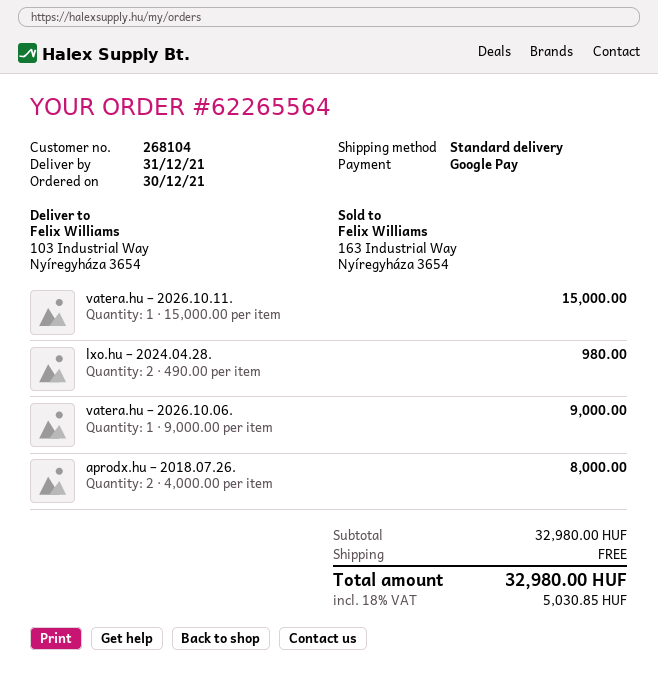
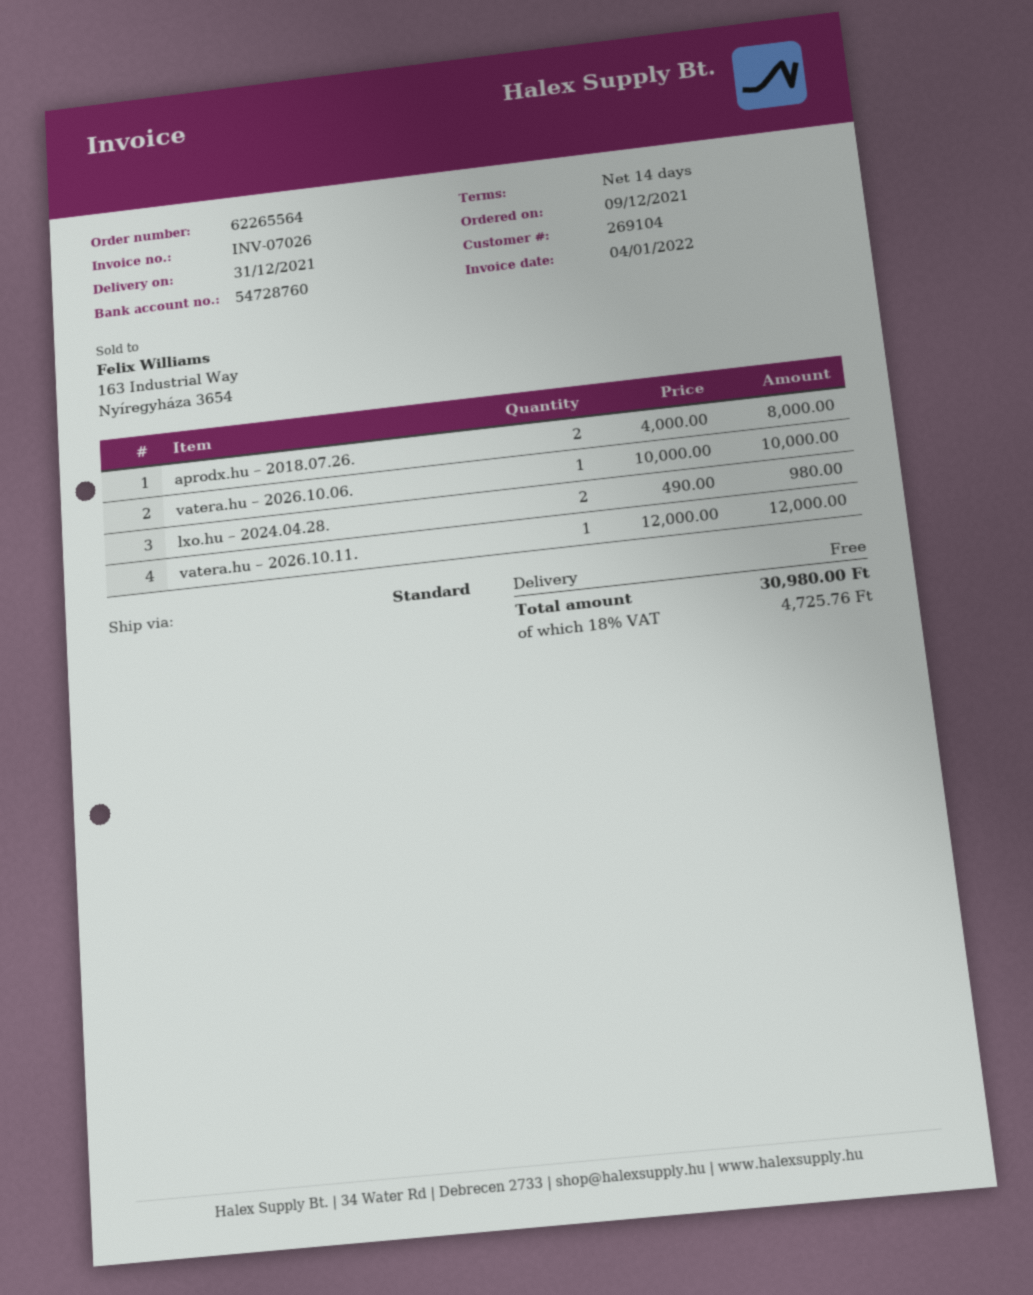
order date: 2021-12-30 -> 2021-12-09
customer number: 268104 -> 269104
vatera.hu – 2026.10.11.: 1 x 15000.00 = 15000.00 -> 1 x 12000.00 = 12000.00
vatera.hu – 2026.10.06.: 1 x 9000.00 = 9000.00 -> 1 x 10000.00 = 10000.00
tax: 18% = 5030.85 -> 18% = 4725.76
total: 32980.00 -> 30980.00

